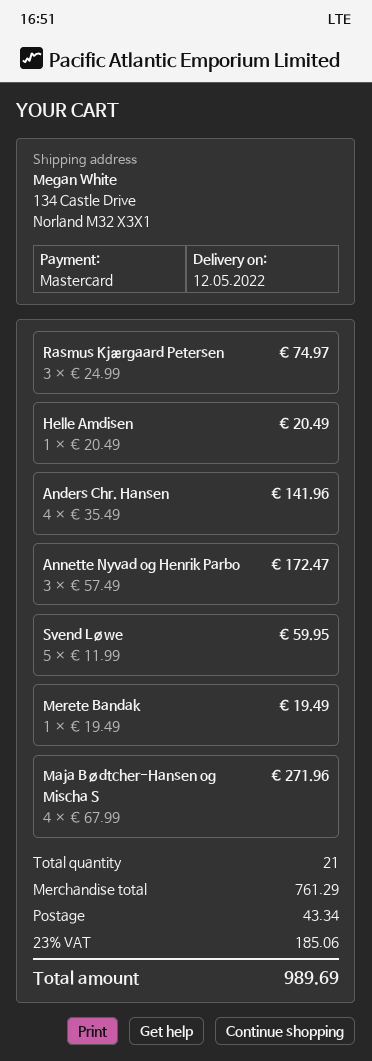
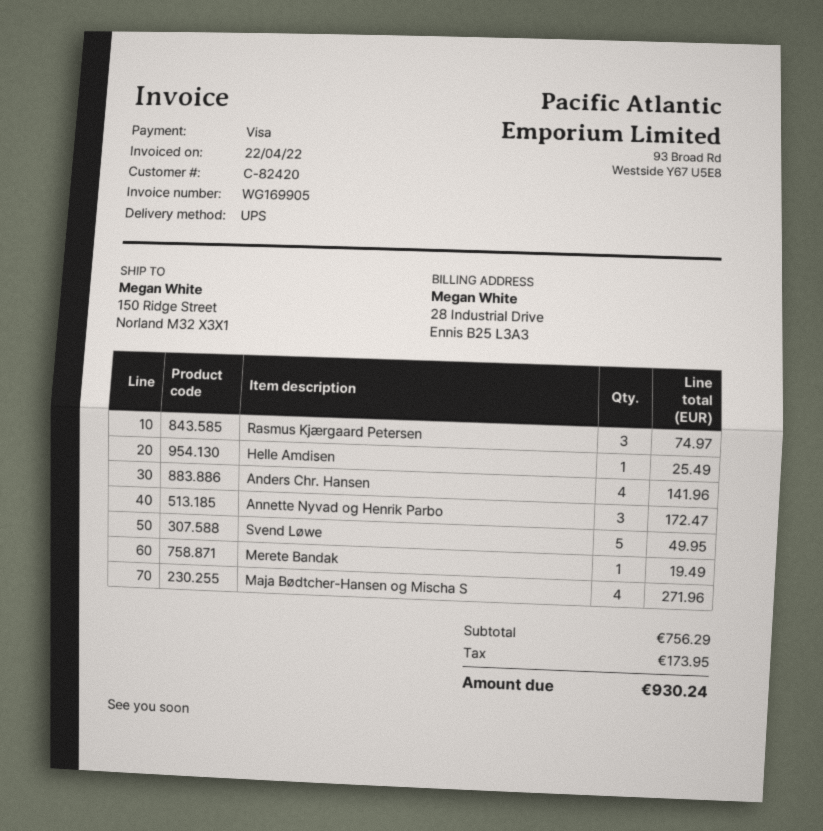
payment method: Mastercard -> Visa
ship to: 134 Castle Drive, Norland M32 X3X1 -> 150 Ridge Street, Norland M32 X3X1
Helle Amdisen: 1 for 20.49 -> 1 for 25.49
Svend Løwe: 5 for 59.95 -> 5 for 49.95
subtotal: 761.29 -> 756.29
shipping: 43.34 -> none
tax: 185.06 -> 173.95
total: 989.69 -> 930.24

